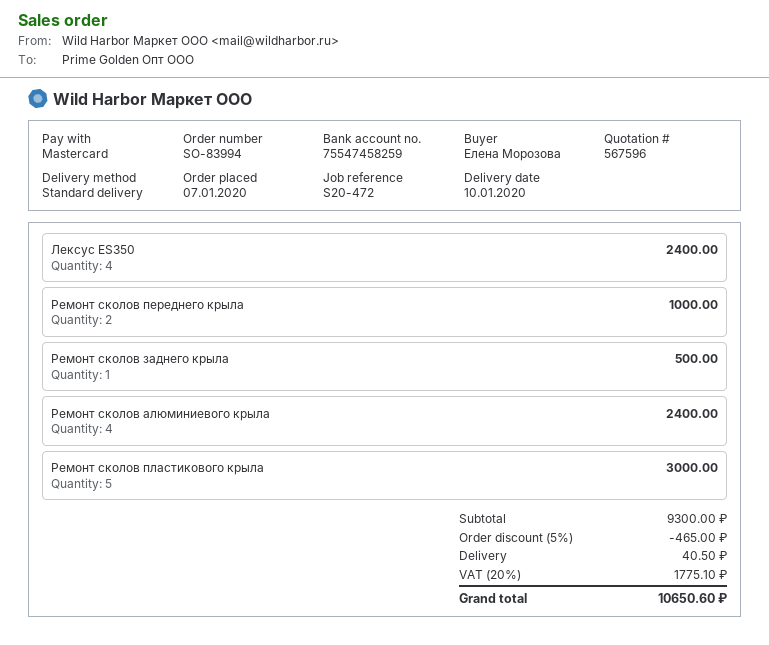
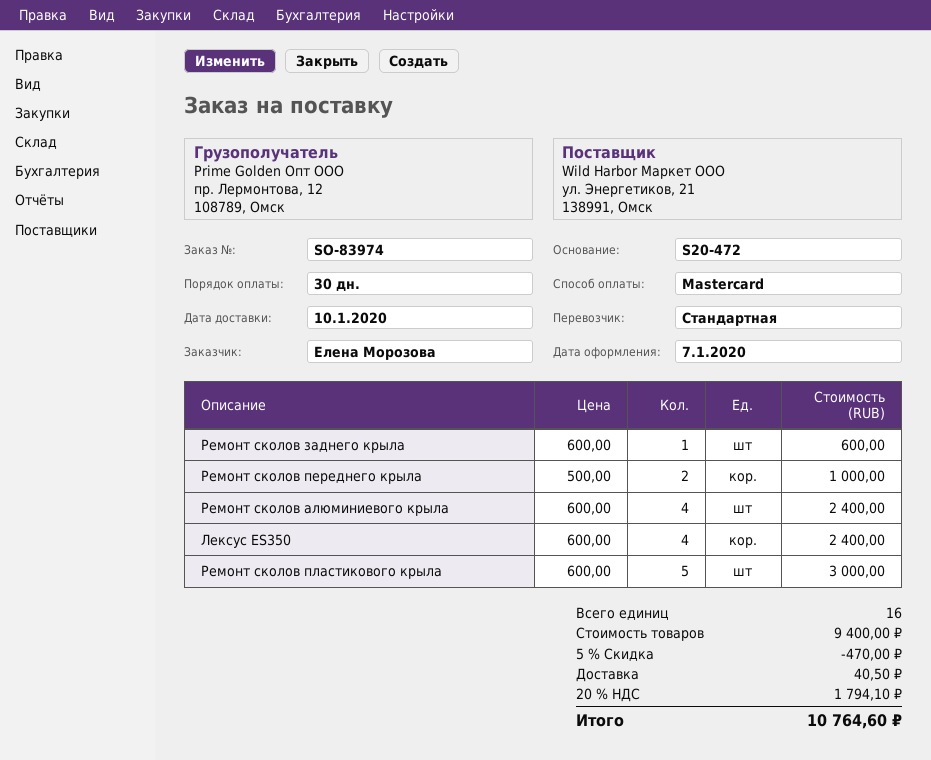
order number: SO-83994 -> SO-83974
Ремонт сколов заднего крыла: 1 for 500.00 -> 1 for 600.00
subtotal: 9300.00 -> 9400.00
discount: 5% = 465.00 -> 5% = 470.00
tax: 20% = 1775.10 -> 20% = 1794.10
total: 10650.60 -> 10764.60

